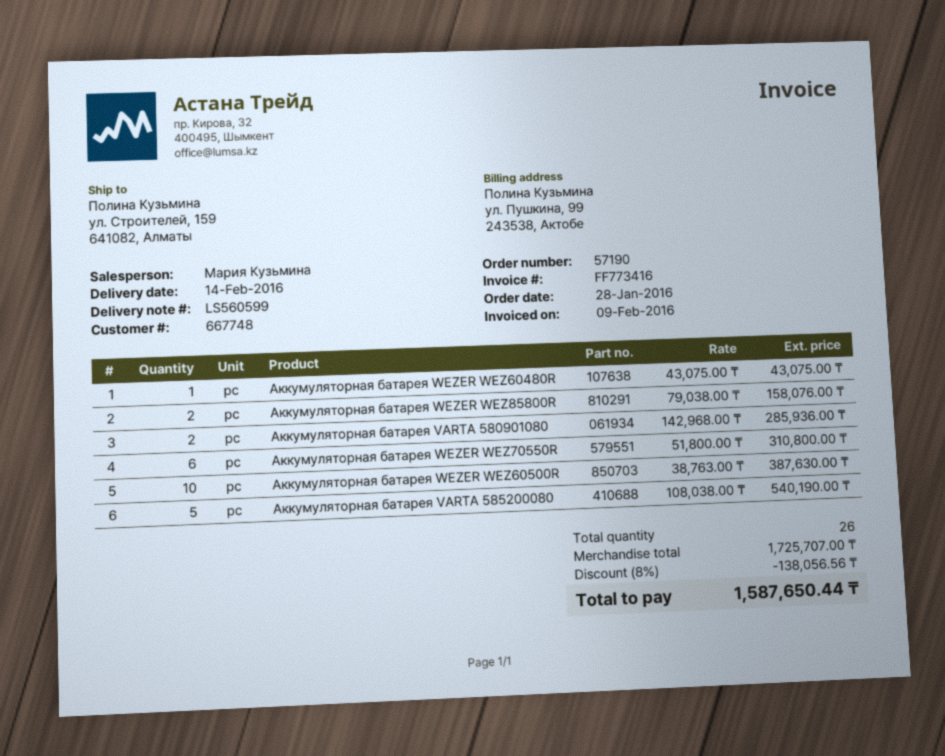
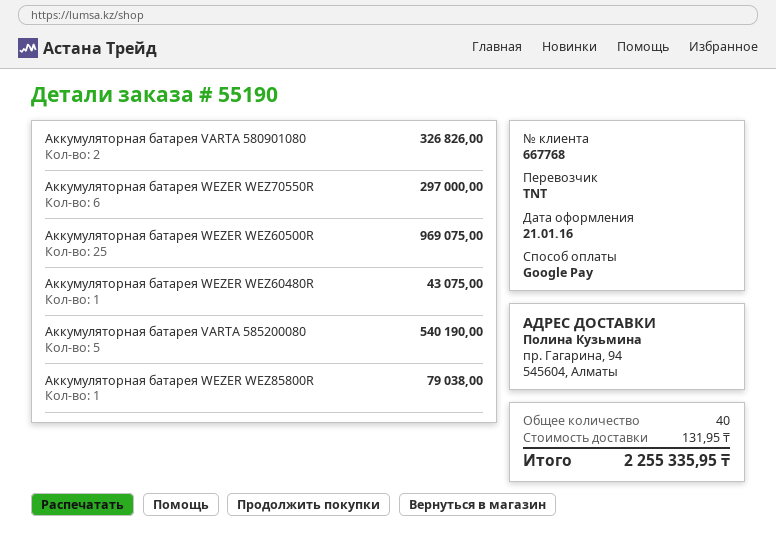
order number: 57190 -> 55190
order date: 2016-01-28 -> 2016-01-21
customer number: 667748 -> 667768
ship to: ул. Строителей, 159, 641082, Алматы -> пр. Гагарина, 94, 545604, Алматы
Аккумуляторная батарея WEZER WEZ85800R: 2 for 158076.00 -> 1 for 79038.00
Аккумуляторная батарея VARTA 580901080: 2 for 285936.00 -> 2 for 326826.00
Аккумуляторная батарея WEZER WEZ70550R: 6 for 310800.00 -> 6 for 297000.00
Аккумуляторная батарея WEZER WEZ60500R: 10 for 387630.00 -> 25 for 969075.00
total quantity: 26 -> 40
discount: 8% = 138056.56 -> none
shipping: none -> 131.95
total: 1587650.44 -> 2255335.95

